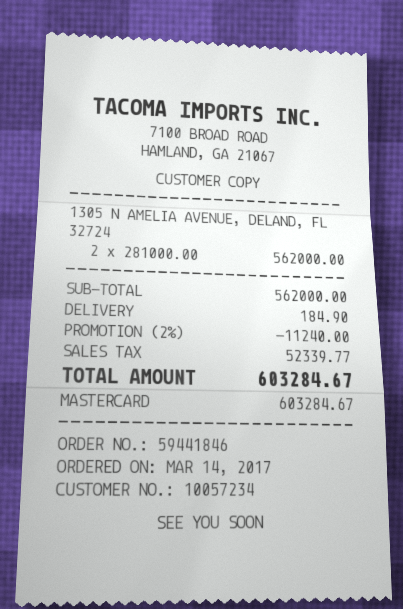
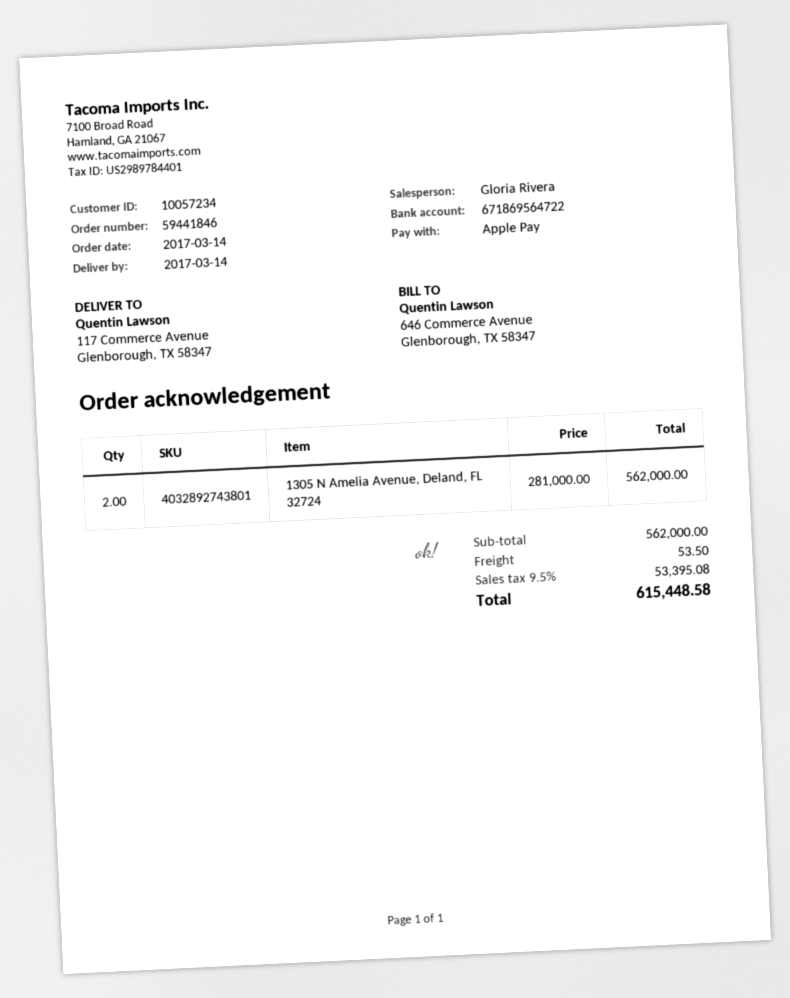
payment method: Mastercard -> Apple Pay
discount: 2% = 11240.00 -> none
shipping: 184.90 -> 53.50
tax: 52339.77 -> 53395.08
total: 603284.67 -> 615448.58

